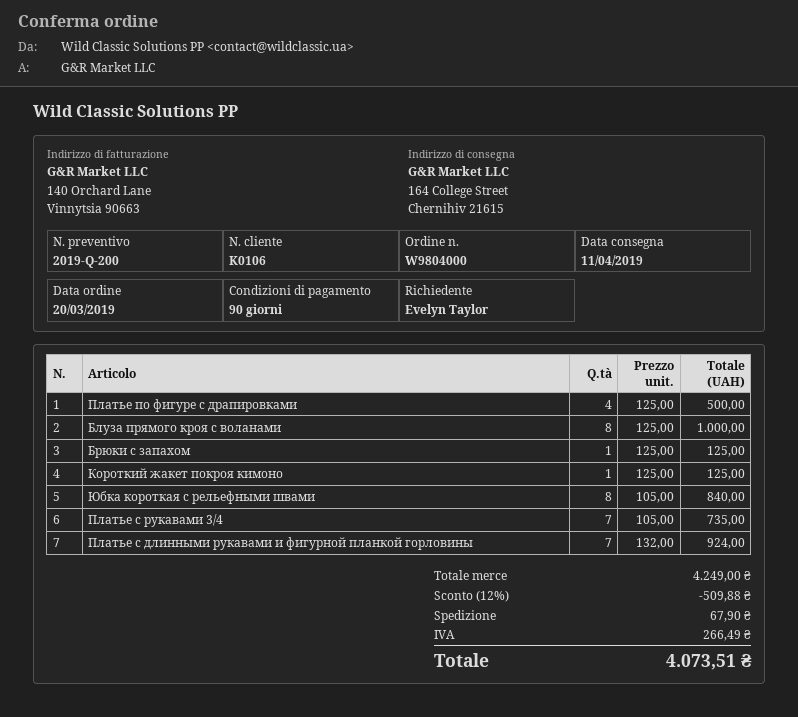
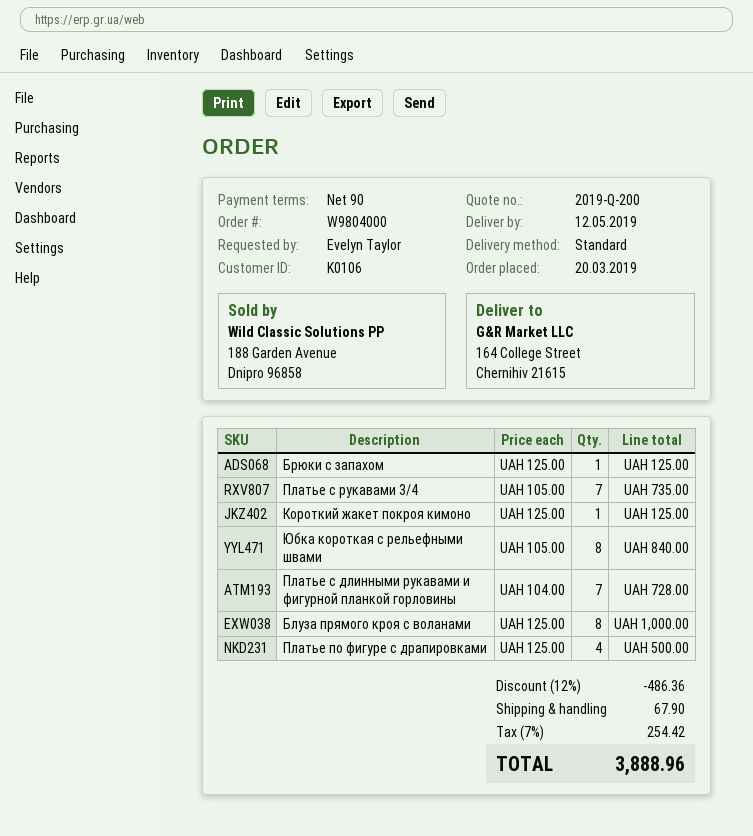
delivery date: 2019-04-11 -> 2019-05-12
Платье с длинными рукавами и фигурной планкой горловины: 7 x 132.00 = 924.00 -> 7 x 104.00 = 728.00
discount: 12% = 509.88 -> 12% = 486.36
tax: 266.49 -> 254.42
total: 4073.51 -> 3888.96

